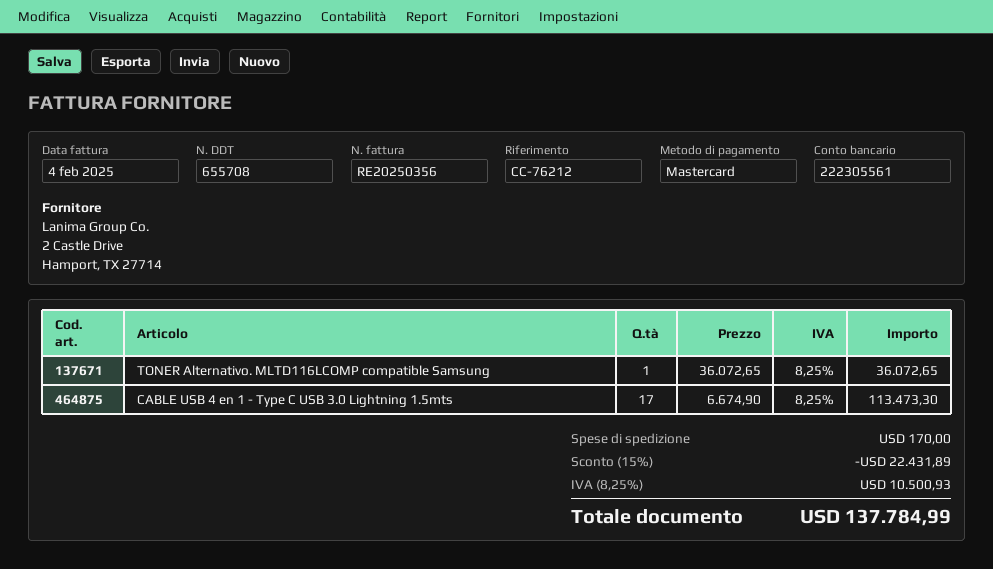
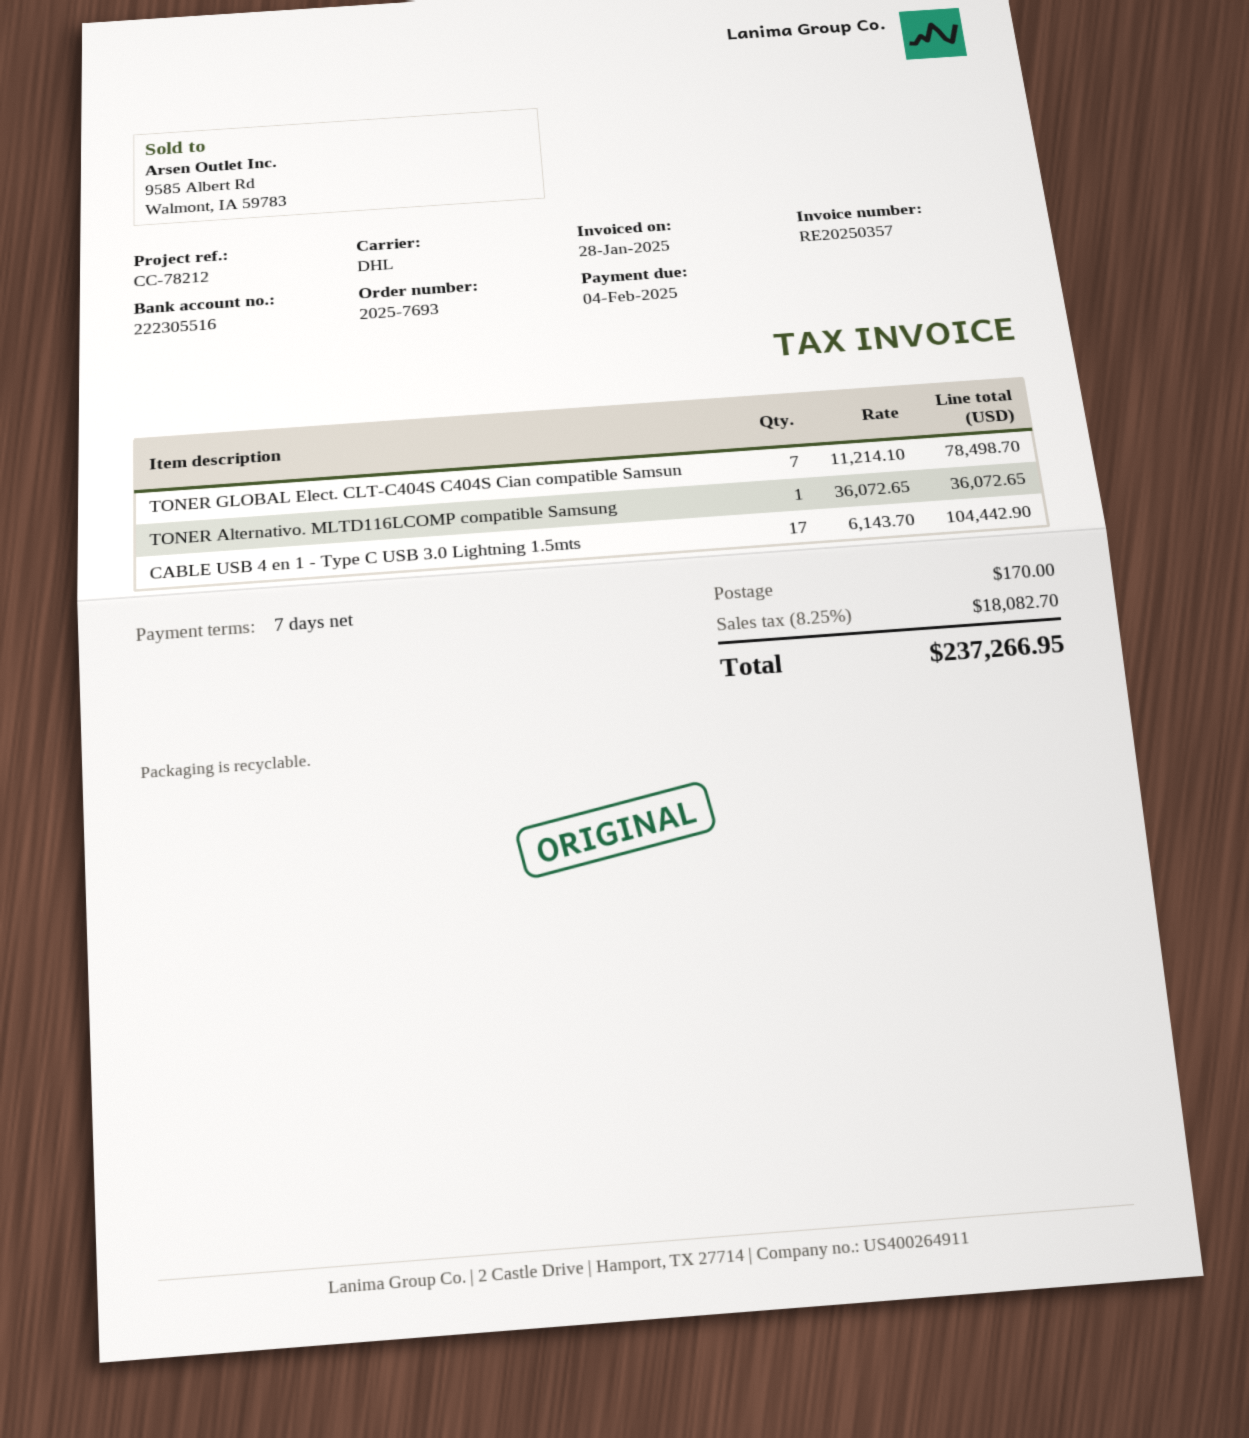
invoice number: RE20250356 -> RE20250357
invoice date: 2025-02-04 -> 2025-01-28
reference: CC-76212 -> CC-78212
bank account: 222305561 -> 222305516
CABLE USB 4 en 1 - Type C USB 3.0 Lightning 1.5mts: 17 x 6674.90 = 113473.30 -> 17 x 6143.70 = 104442.90
TONER GLOBAL Elect. CLT-C404S C404S Cian compatible Samsun: none -> 7 x 11214.10 = 78498.70
discount: 15% = 22431.89 -> none
tax: 8.25% = 10500.93 -> 8.25% = 18082.70
total: 137784.99 -> 237266.95

